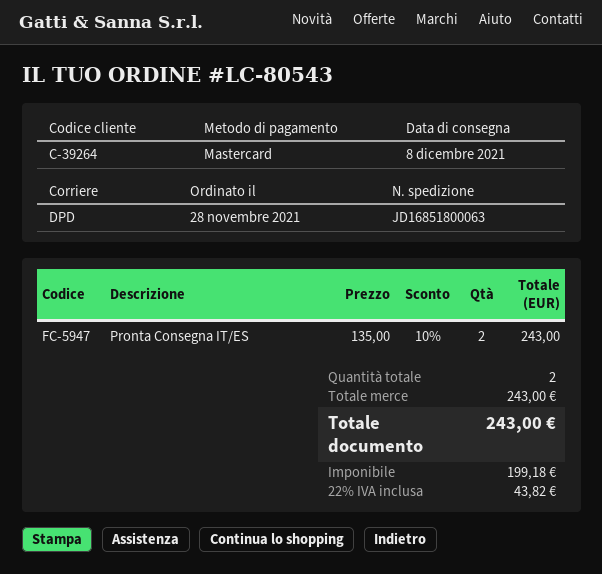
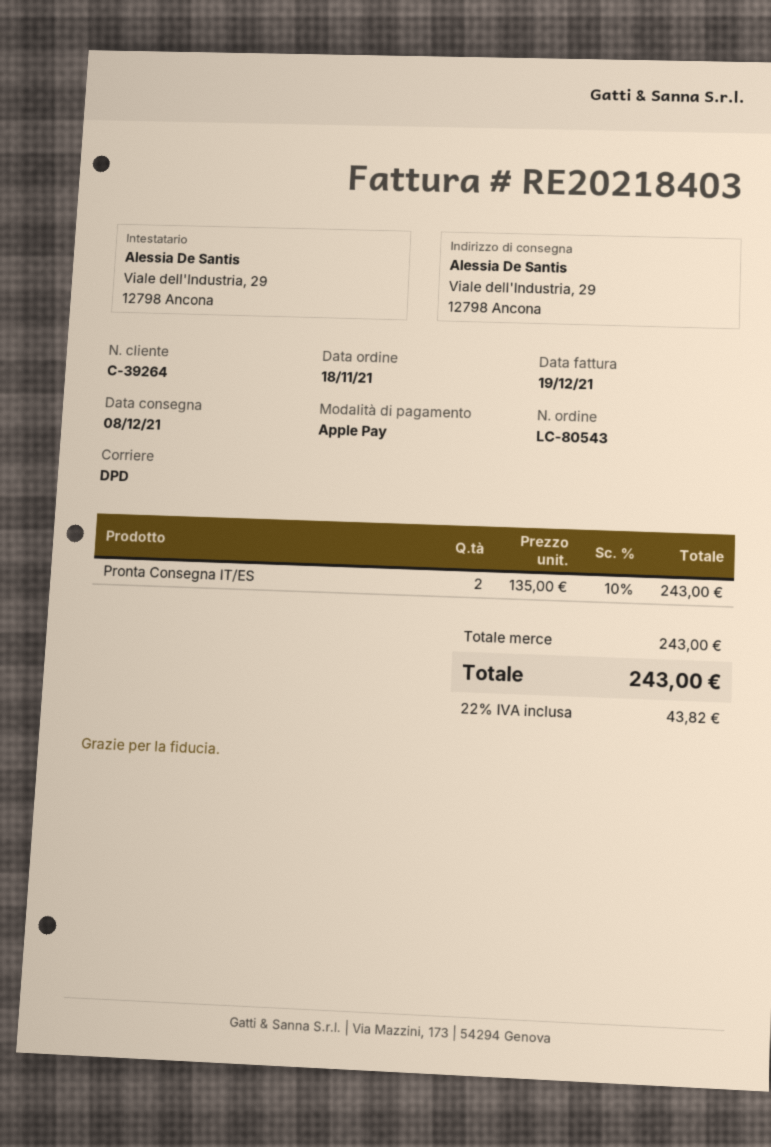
order date: 2021-11-28 -> 2021-11-18
payment method: Mastercard -> Apple Pay

